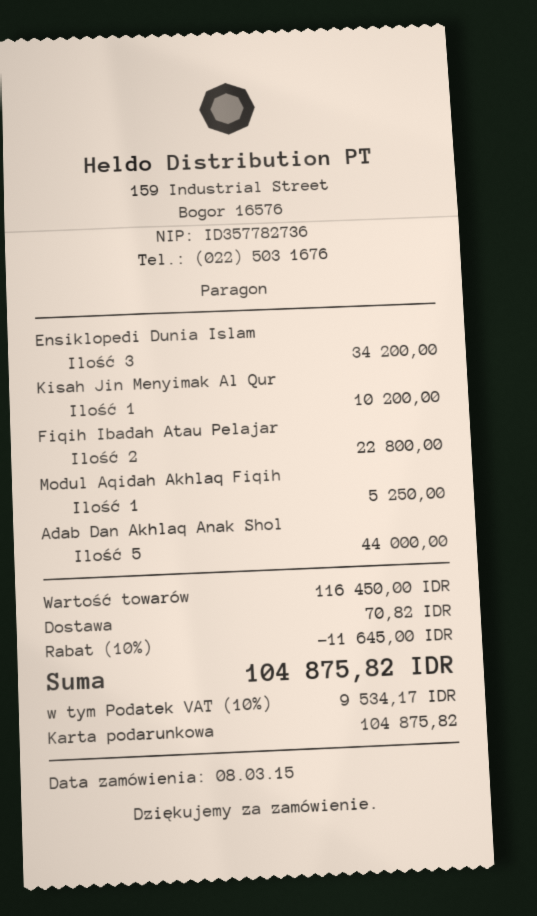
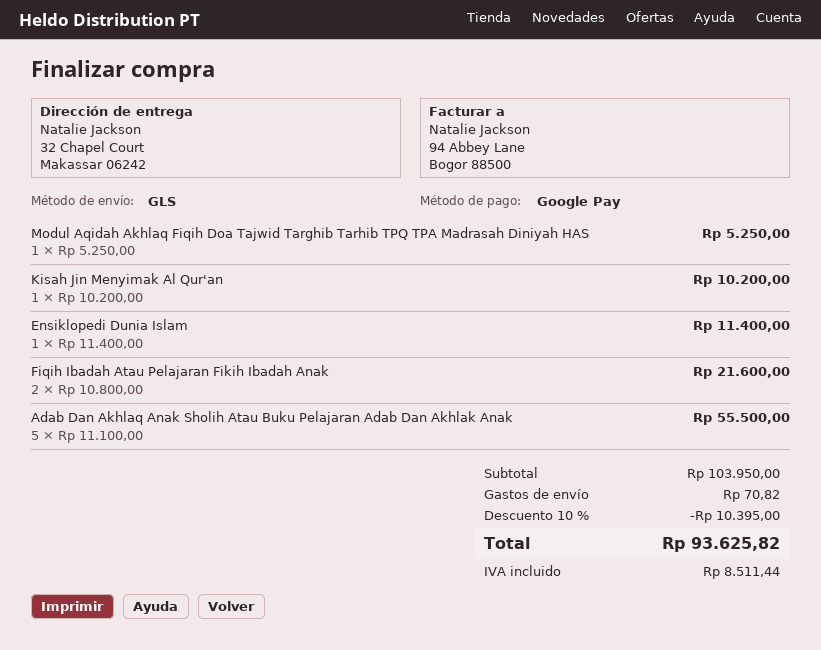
payment method: gift card -> Google Pay
Ensiklopedi Dunia Islam: 3 for 34200.00 -> 1 for 11400.00
Fiqih Ibadah Atau Pelajar: 2 for 22800.00 -> 2 for 21600.00
Adab Dan Akhlaq Anak Shol: 5 for 44000.00 -> 5 for 55500.00
subtotal: 116450.00 -> 103950.00
discount: 10% = 11645.00 -> 10% = 10395.00
tax: 9534.17 -> 8511.44
total: 104875.82 -> 93625.82

